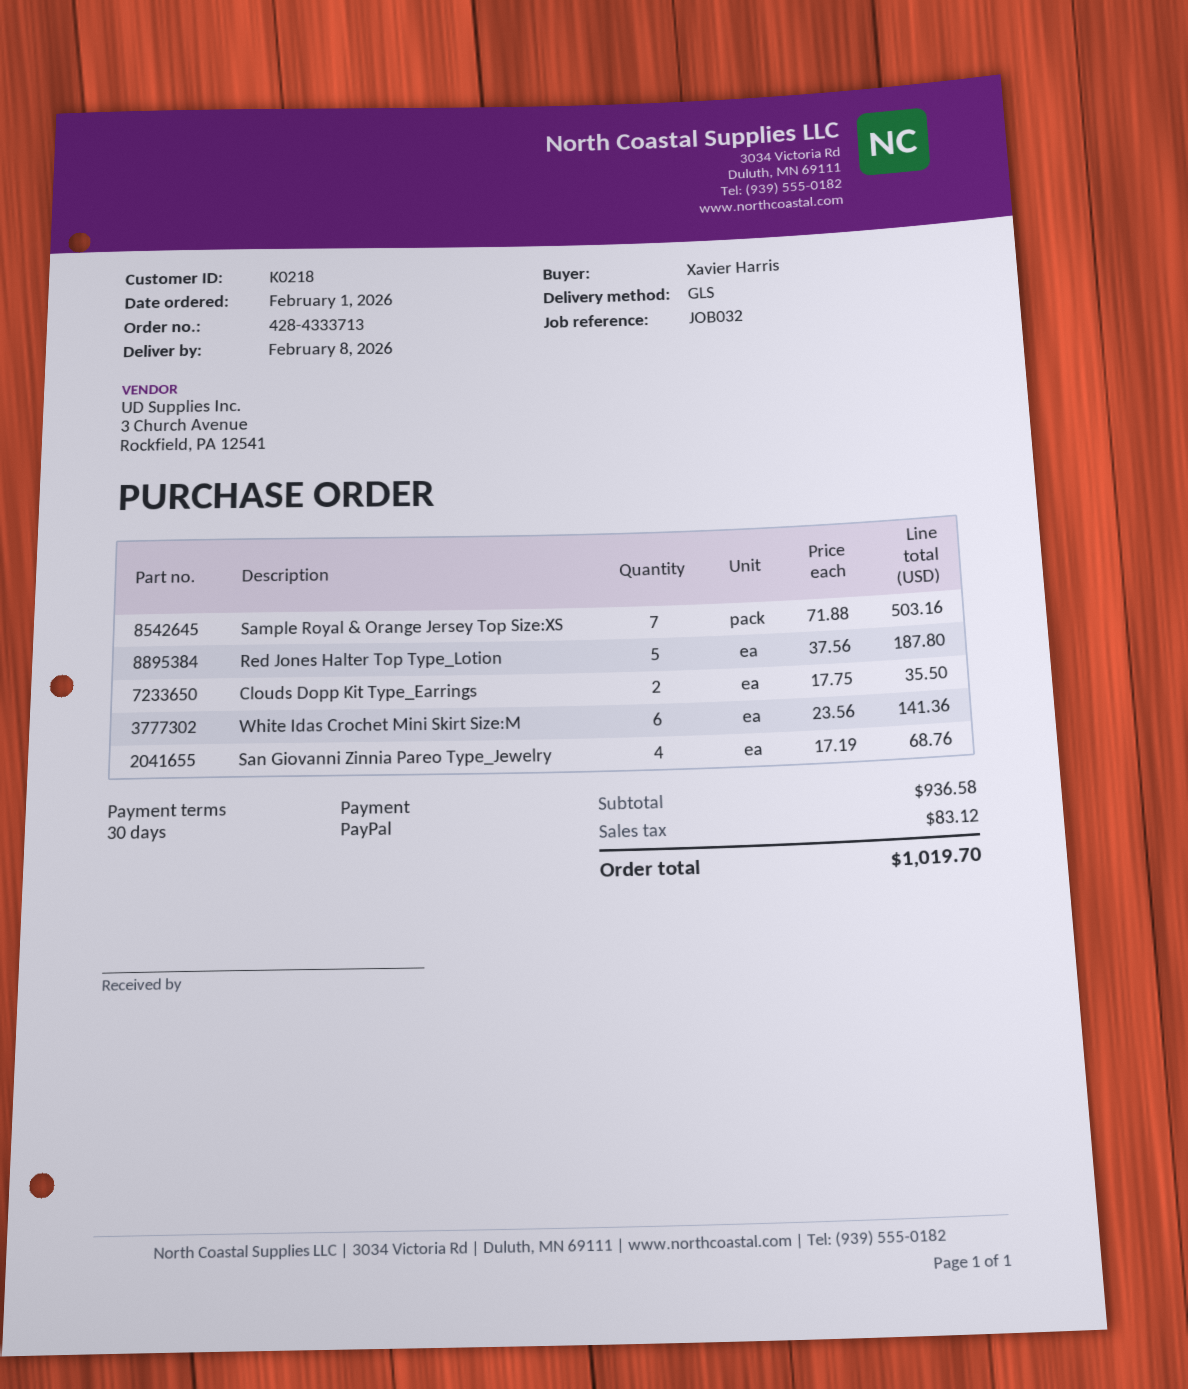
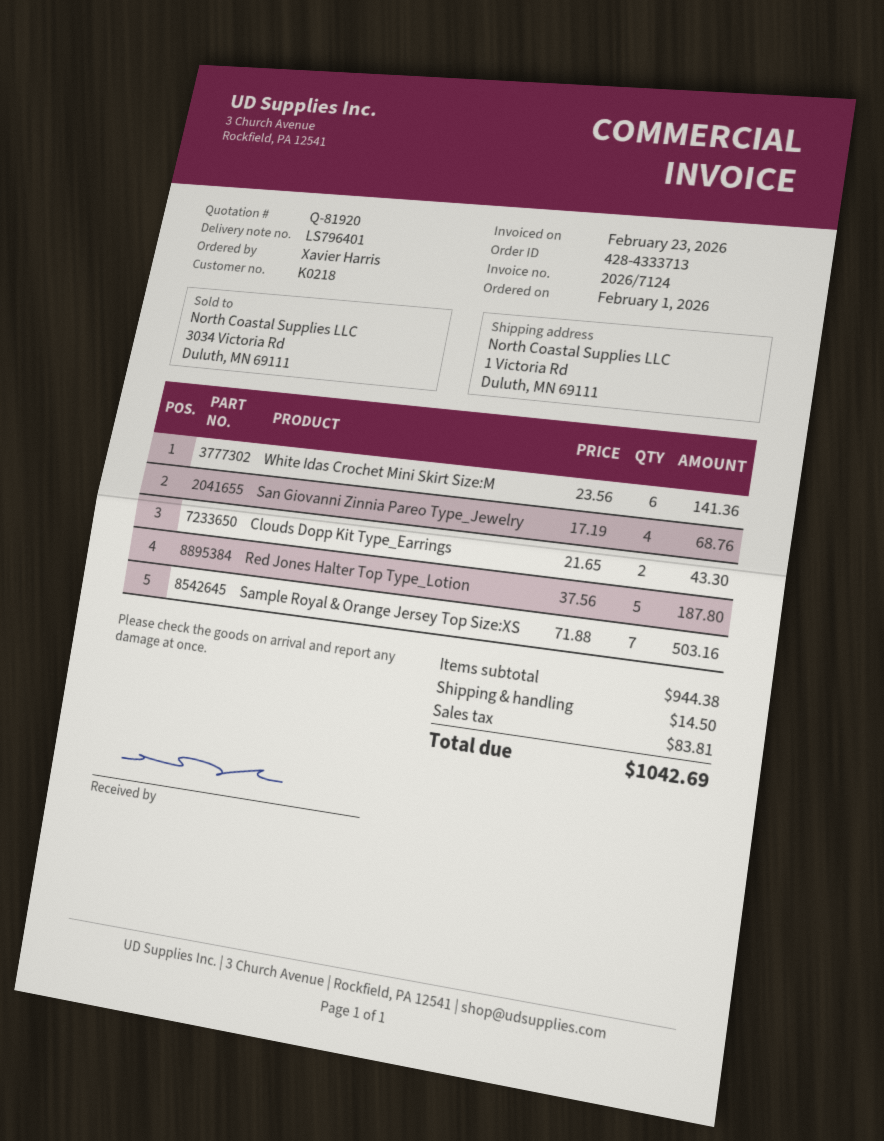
Clouds Dopp Kit Type_Earrings: 2 x 17.75 = 35.50 -> 2 x 21.65 = 43.30
subtotal: 936.58 -> 944.38
shipping: none -> 14.50
tax: 83.12 -> 83.81
total: 1019.70 -> 1042.69

